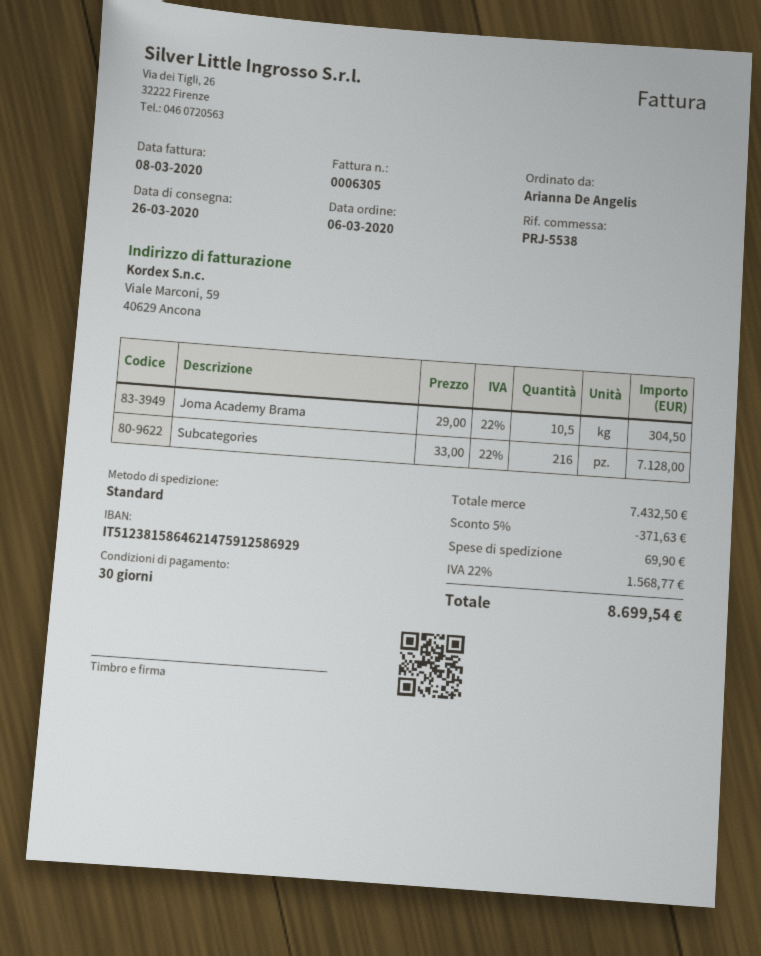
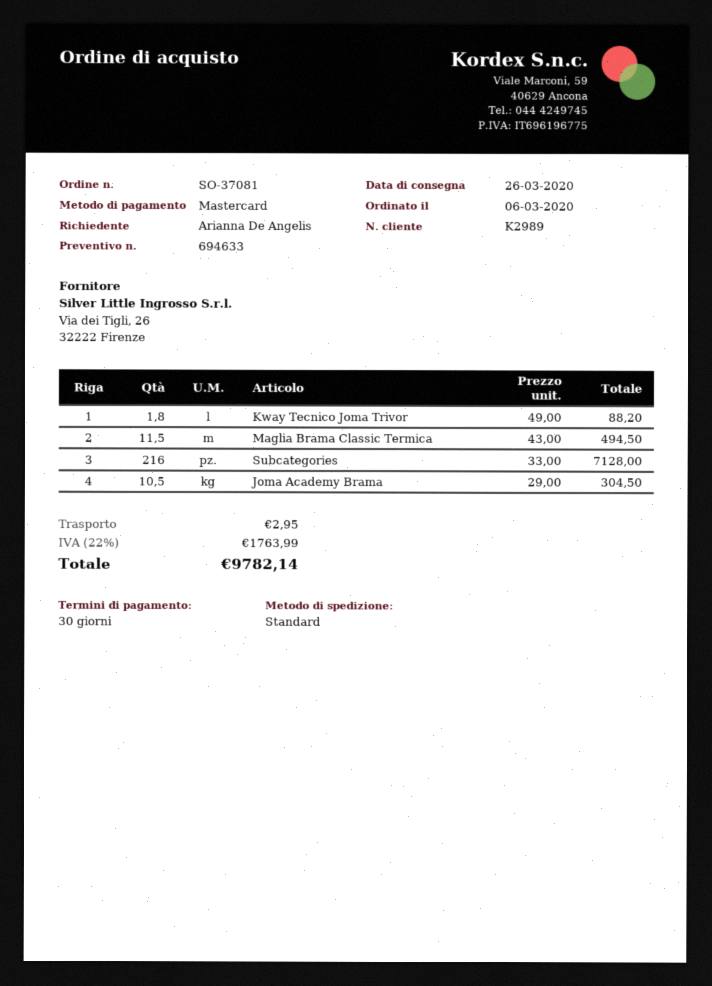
Kway Tecnico Joma Trivor: none -> 1.8 x 49.00 = 88.20
Maglia Brama Classic Termica: none -> 11.5 x 43.00 = 494.50
discount: 5% = 371.63 -> none
shipping: 69.90 -> 2.95
tax: 22% = 1568.77 -> 22% = 1763.99
total: 8699.54 -> 9782.14

